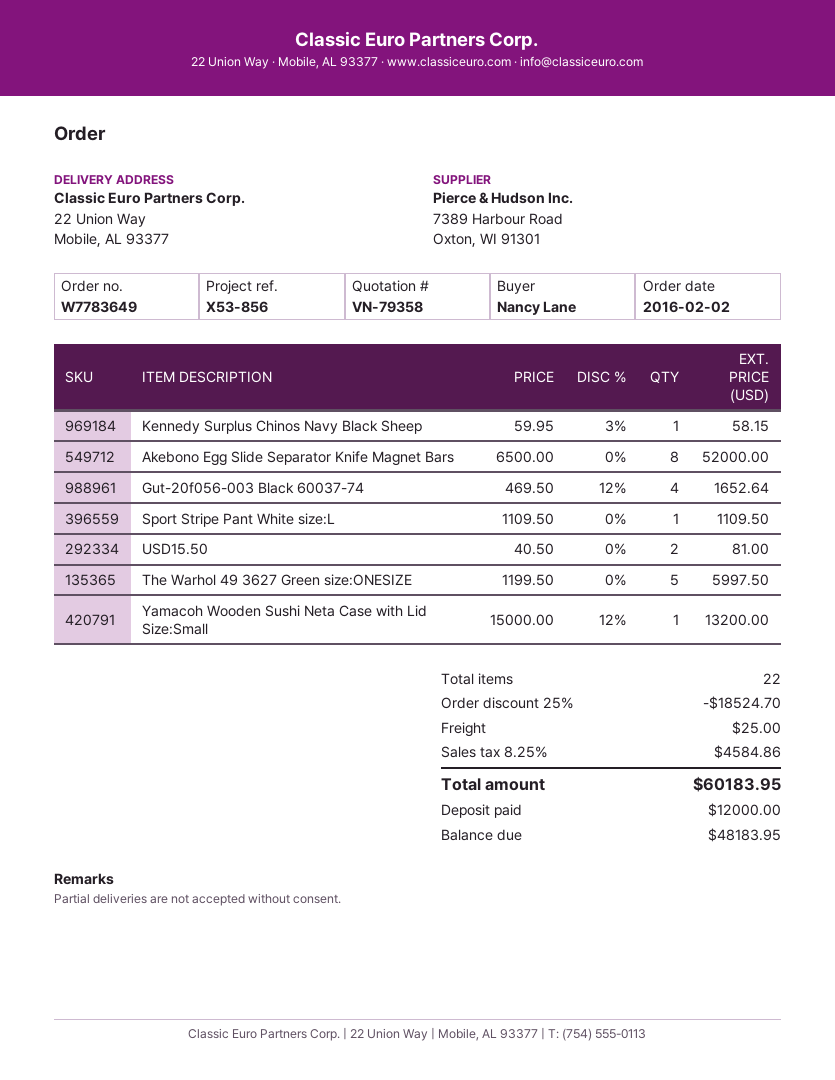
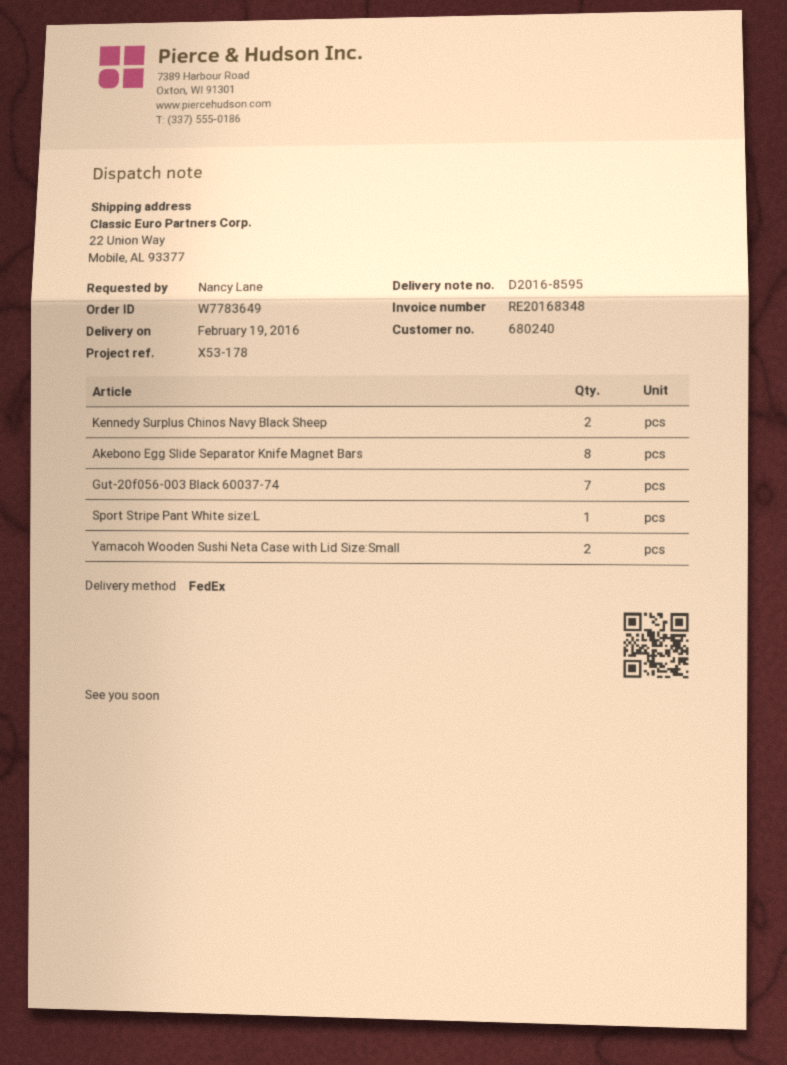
reference: X53-856 -> X53-178
Kennedy Surplus Chinos Navy Black Sheep: 1 -> 2
Gut-20f056-003 Black 60037-74: 4 -> 7
USD15.50: 2 -> none
The Warhol 49 3627 Green size:ONESIZE: 5 -> none
Yamacoh Wooden Sushi Neta Case with Lid Size:Small: 1 -> 2

